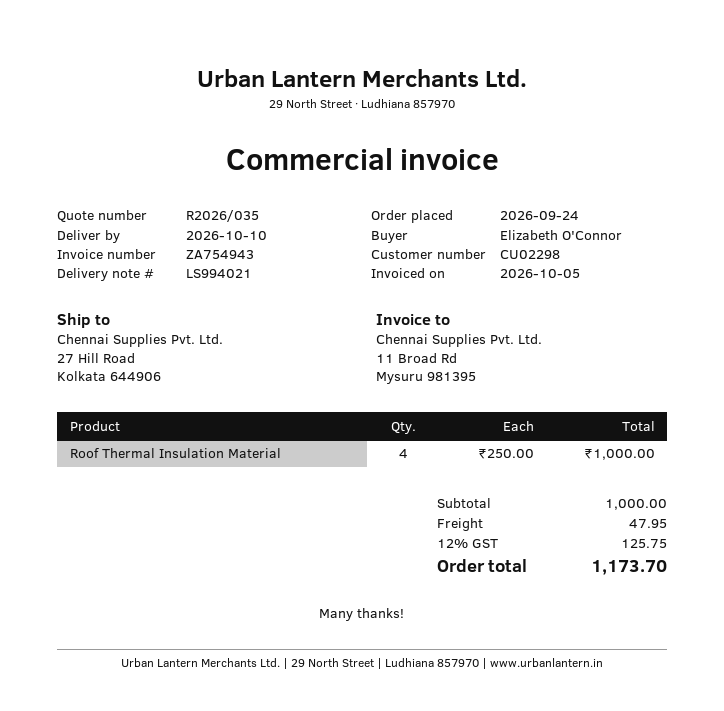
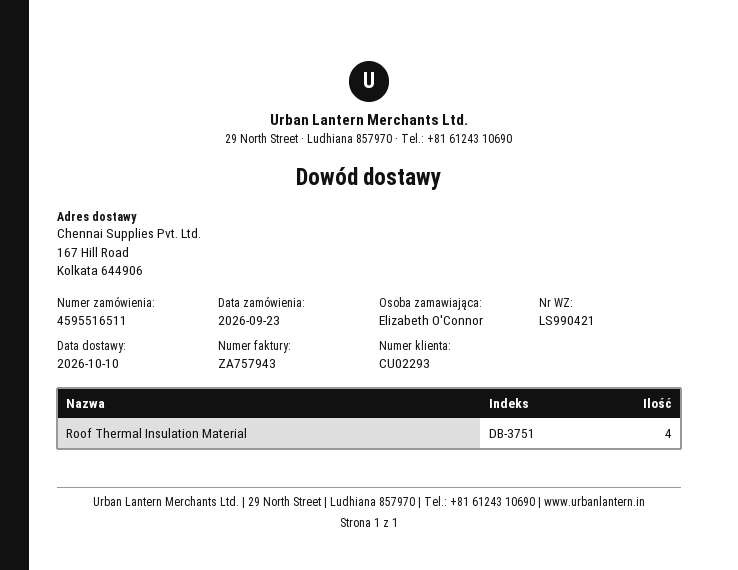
order date: 2026-09-24 -> 2026-09-23
delivery note number: LS994021 -> LS990421
invoice number: ZA754943 -> ZA757943
customer number: CU02298 -> CU02293
ship to: 27 Hill Road, Kolkata 644906 -> 167 Hill Road, Kolkata 644906

